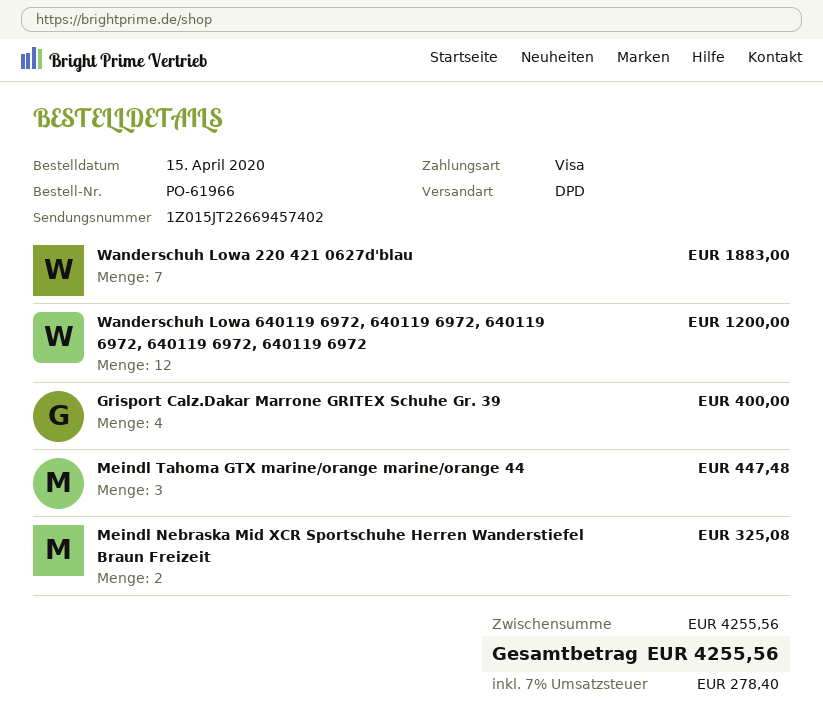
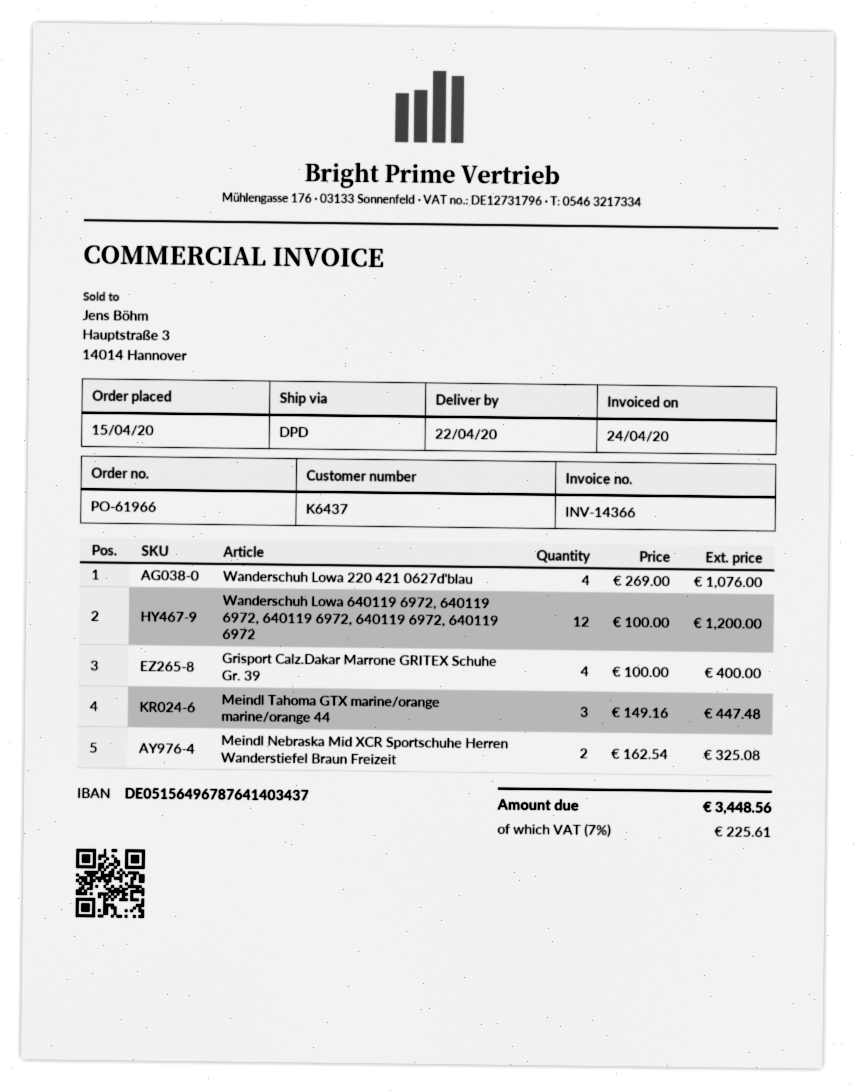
Wanderschuh Lowa 220 421 0627d'blau: 7 for 1883.00 -> 4 for 1076.00
tax: 7% = 278.40 -> 7% = 225.61
total: 4255.56 -> 3448.56

